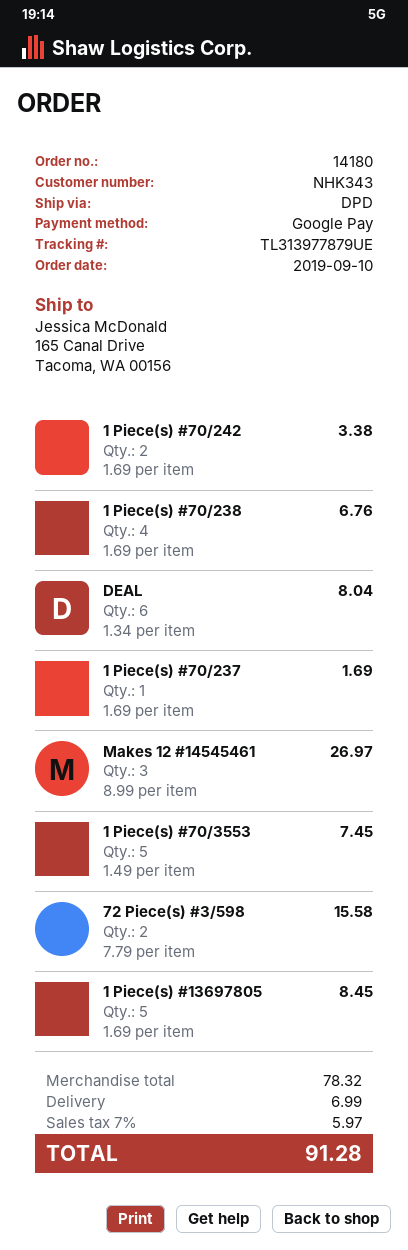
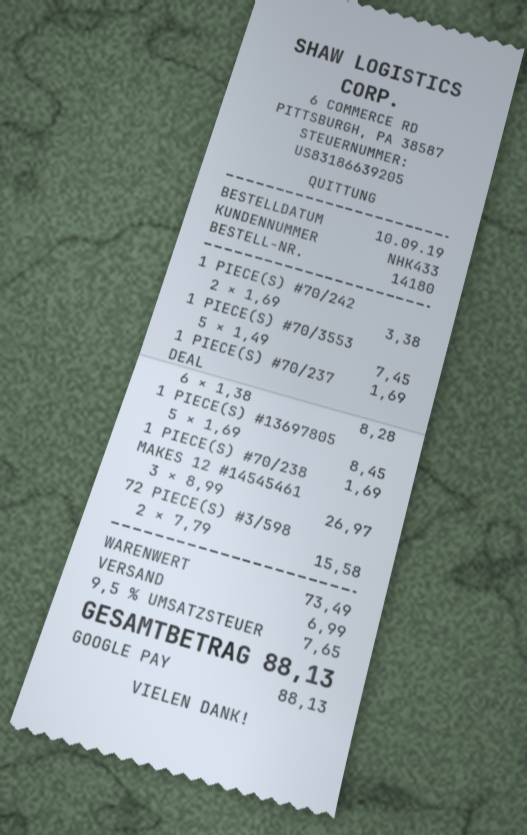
customer number: NHK343 -> NHK433
1 Piece(s) #70/238: 4 x 1.69 = 6.76 -> 1 x 1.69 = 1.69
DEAL: 6 x 1.34 = 8.04 -> 6 x 1.38 = 8.28
subtotal: 78.32 -> 73.49
tax: 7% = 5.97 -> 9.5% = 7.65
total: 91.28 -> 88.13

